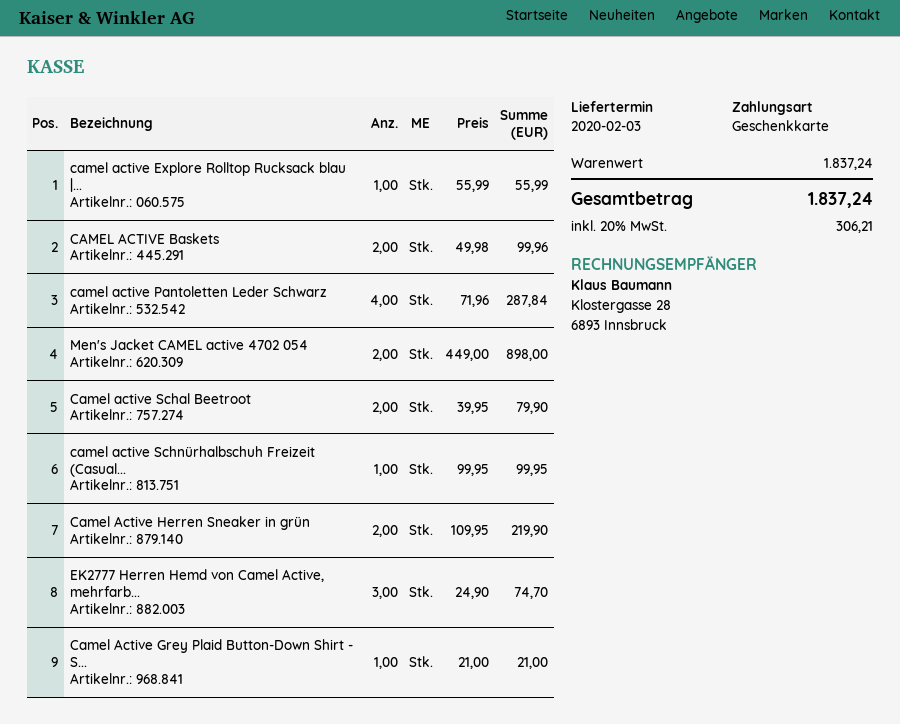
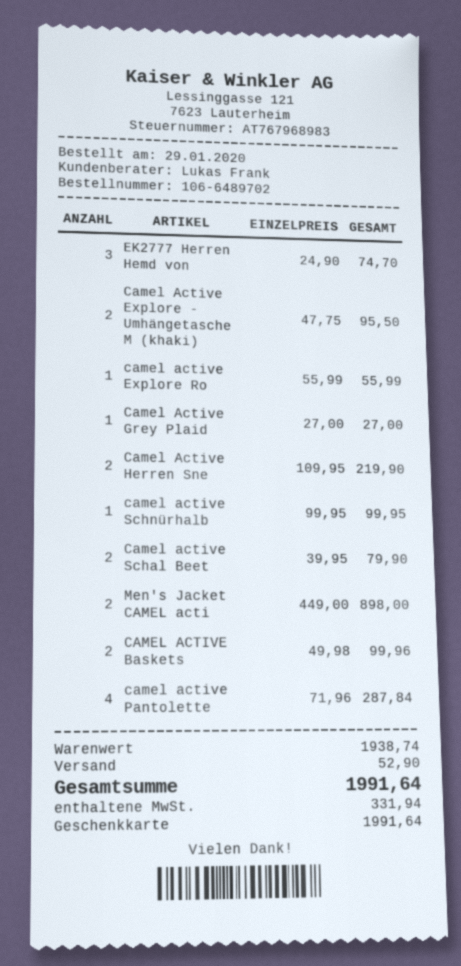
Camel Active Grey Plaid Button-Down Shirt - S...: 1 x 21.00 = 21.00 -> 1 x 27.00 = 27.00
Camel Active Explore - Umhängetasche M (khaki): none -> 2 x 47.75 = 95.50
subtotal: 1837.24 -> 1938.74
shipping: none -> 52.90
tax: 306.21 -> 331.94
total: 1837.24 -> 1991.64

